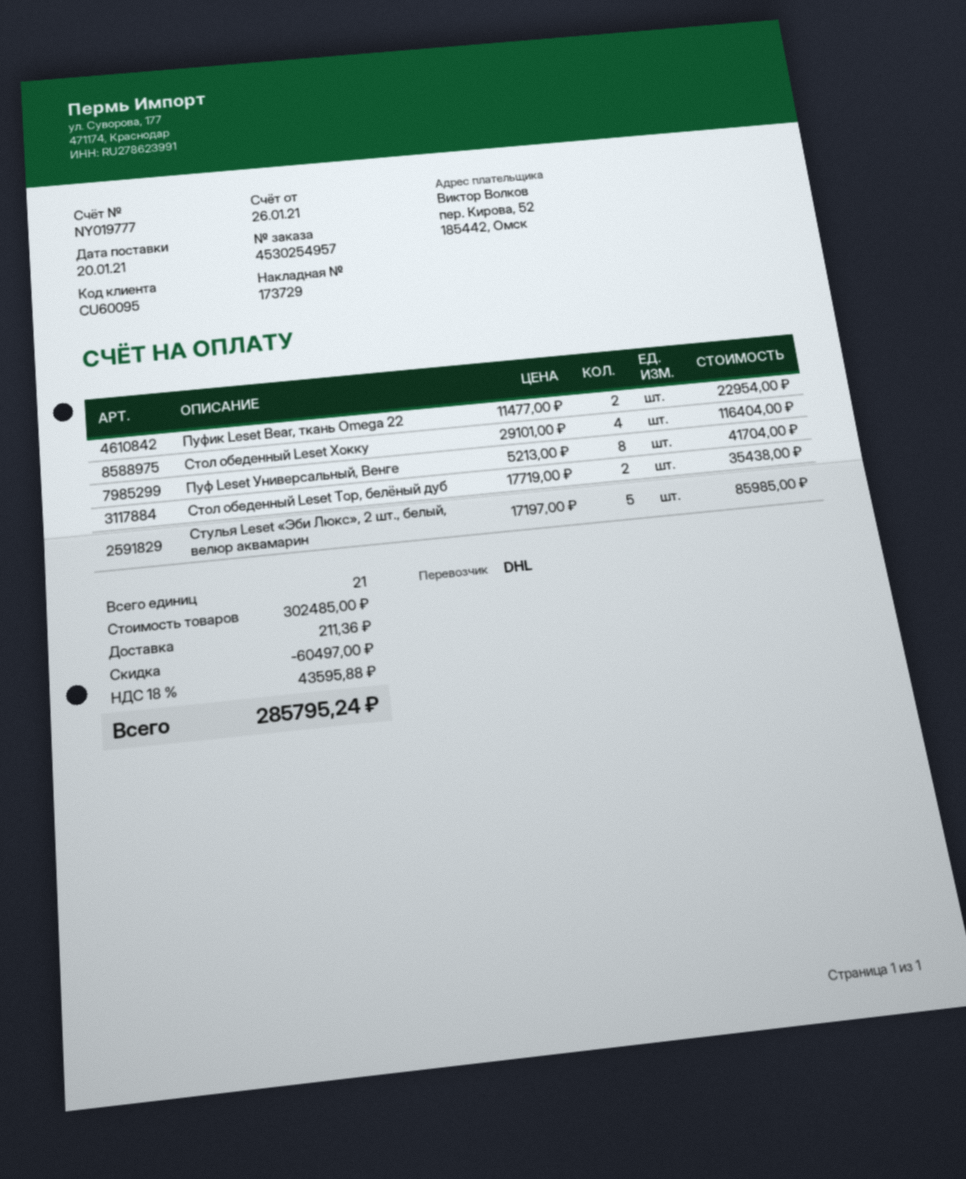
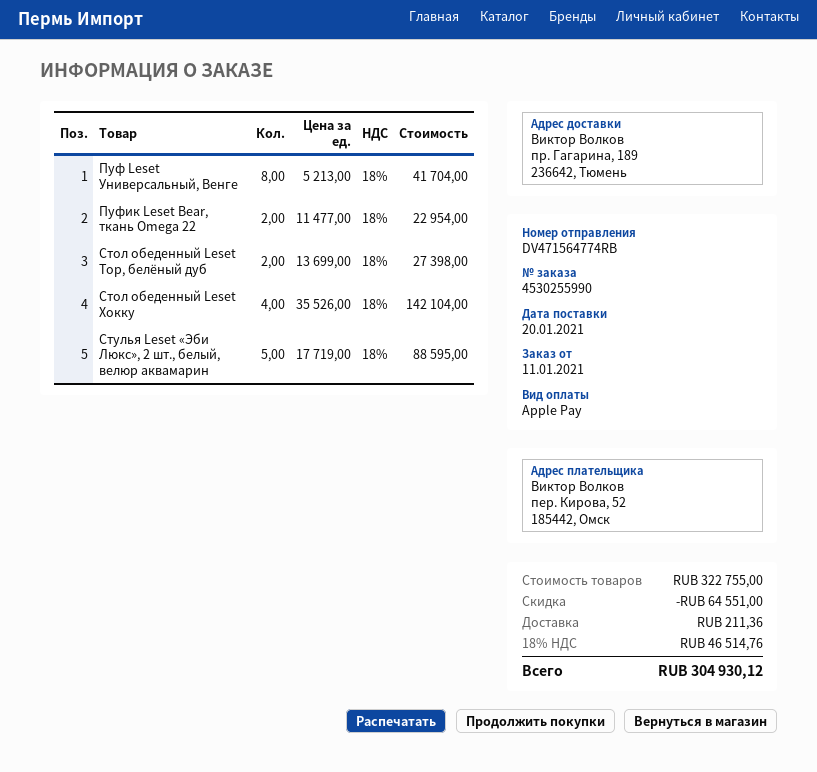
order number: 4530254957 -> 4530255990
Стол обеденный Leset Хокку: 4 x 29101.00 = 116404.00 -> 4 x 35526.00 = 142104.00
Стол обеденный Leset Тор, белёный дуб: 2 x 17719.00 = 35438.00 -> 2 x 13699.00 = 27398.00
Стулья Leset «Эби Люкс», 2 шт., белый, велюр аквамарин: 5 x 17197.00 = 85985.00 -> 5 x 17719.00 = 88595.00
subtotal: 302485.00 -> 322755.00
discount: 60497.00 -> 64551.00
tax: 18% = 43595.88 -> 18% = 46514.76
total: 285795.24 -> 304930.12

